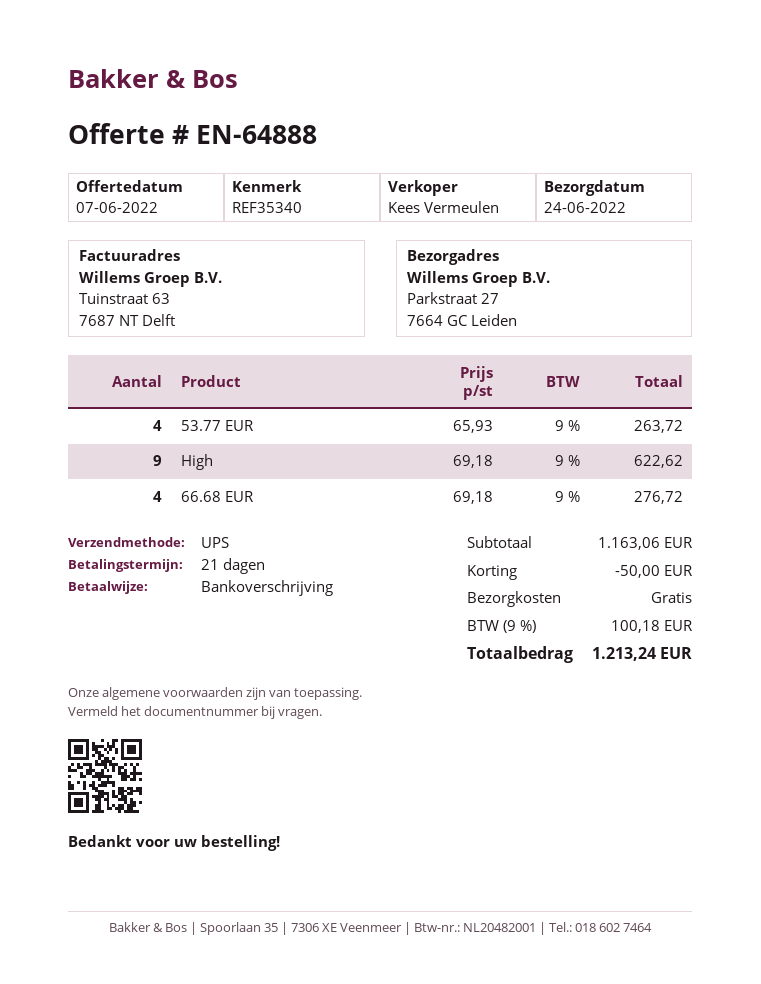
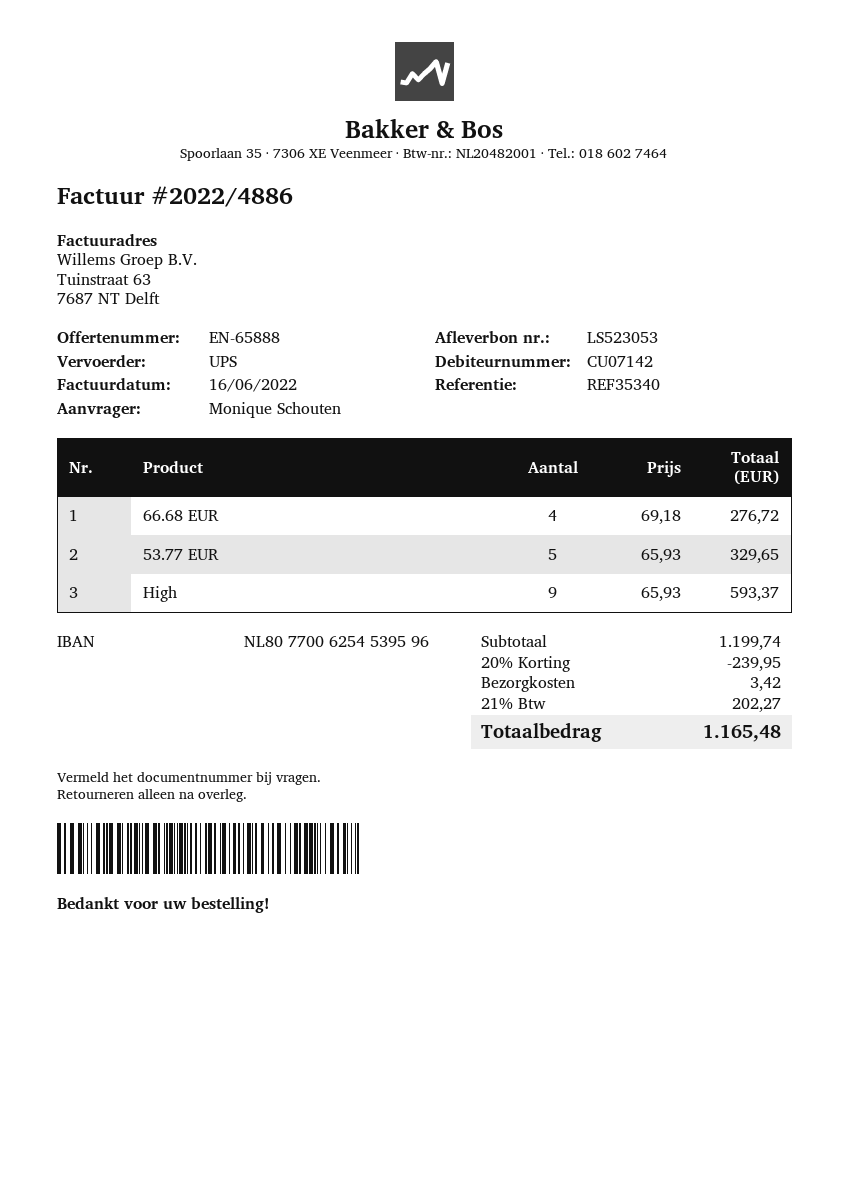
quote number: EN-64888 -> EN-65888
53.77 EUR: 4 x 65.93 = 263.72 -> 5 x 65.93 = 329.65
High: 9 x 69.18 = 622.62 -> 9 x 65.93 = 593.37
subtotal: 1163.06 -> 1199.74
discount: 50.00 -> 239.95
shipping: 0.00 -> 3.42
tax: 9% = 100.18 -> 21% = 202.27
total: 1213.24 -> 1165.48

